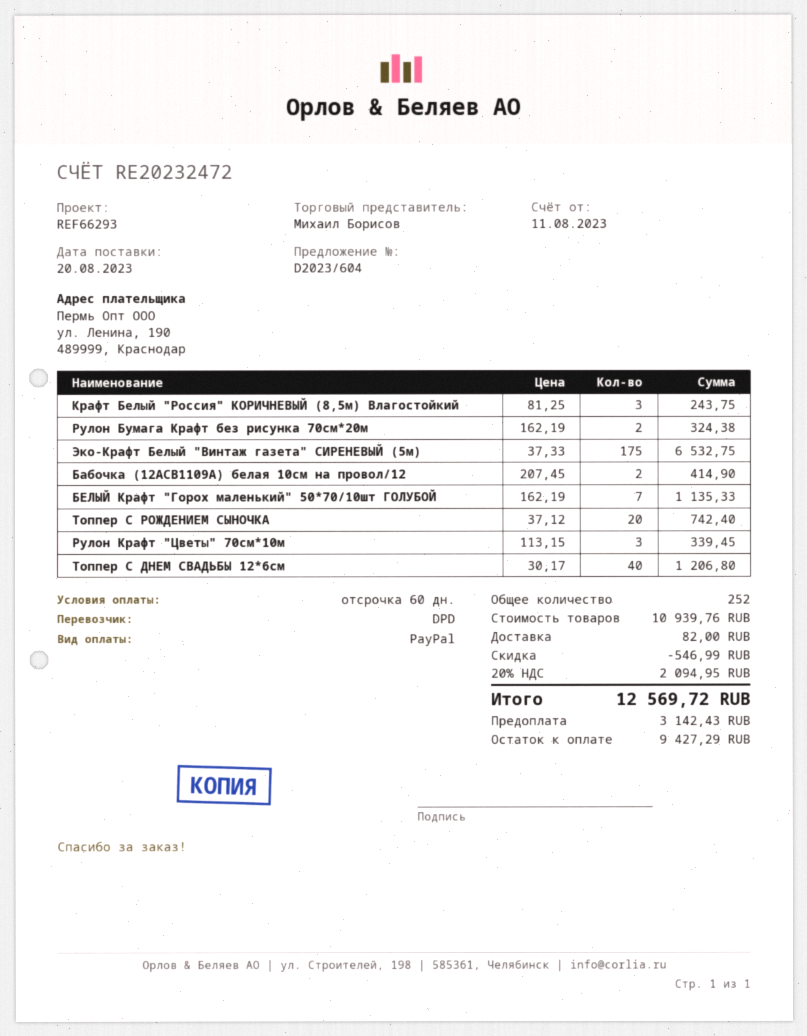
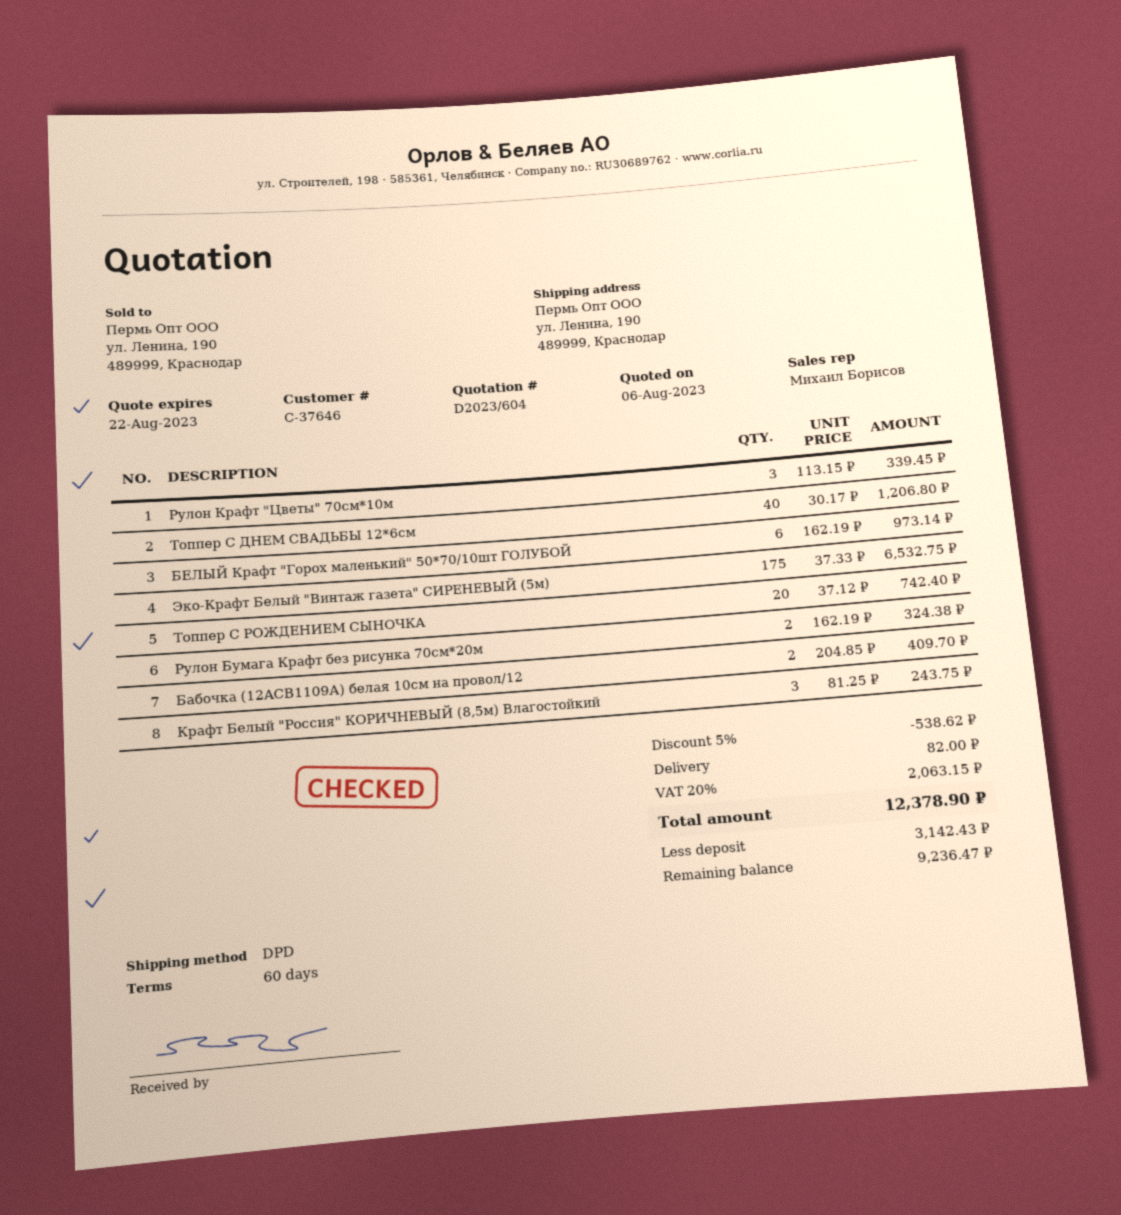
Бабочка (12ACB1109А) белая 10см на провол/12: 2 x 207.45 = 414.90 -> 2 x 204.85 = 409.70
БЕЛЫЙ Крафт "Горох маленький" 50*70/10шт ГОЛУБОЙ: 7 x 162.19 = 1135.33 -> 6 x 162.19 = 973.14
discount: 546.99 -> 538.62
tax: 20% = 2094.95 -> 20% = 2063.15
total: 12569.72 -> 12378.90
balance: 9427.29 -> 9236.47

